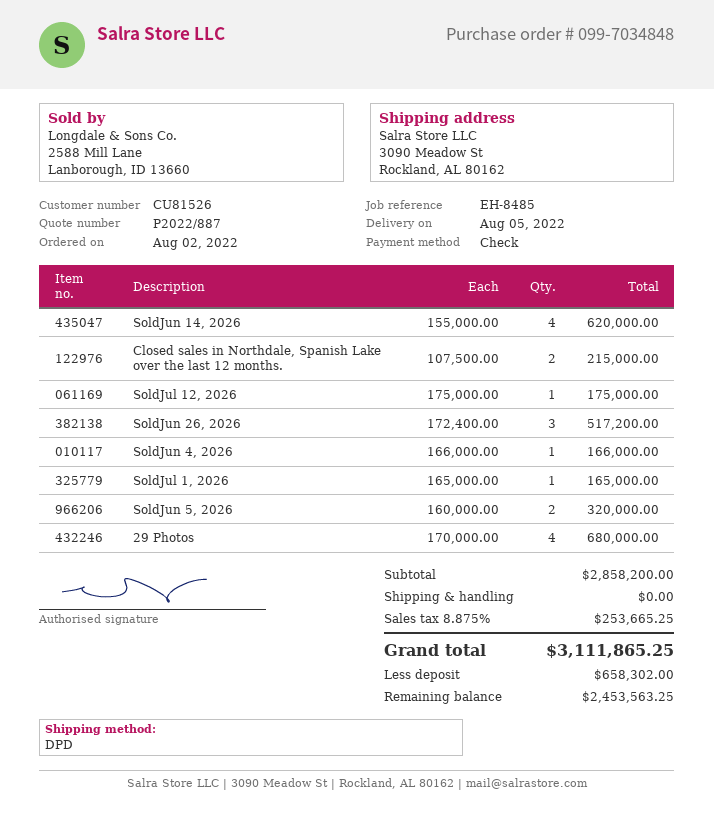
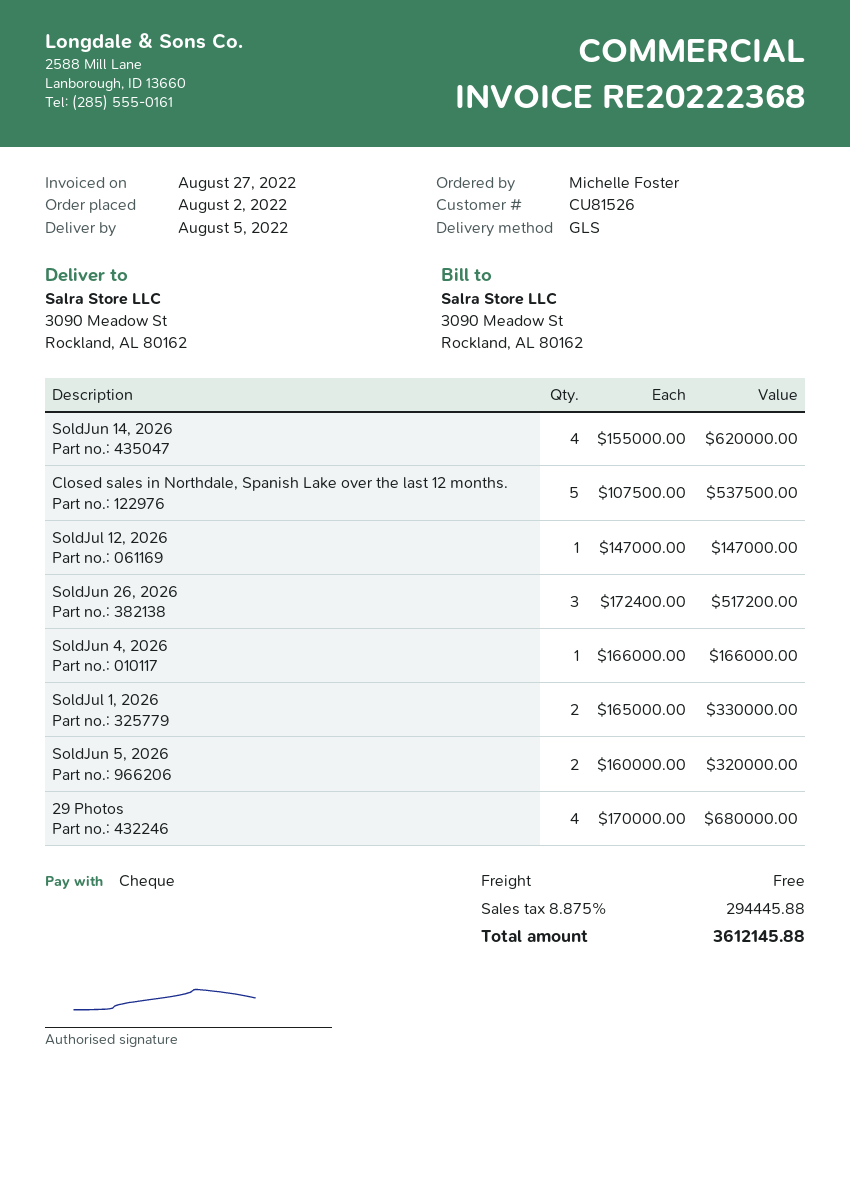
shipping method: DPD -> GLS
Closed sales in Northdale, Spanish Lake over the last 12 months.: 2 x 107500.00 = 215000.00 -> 5 x 107500.00 = 537500.00
SoldJul 12, 2026: 1 x 175000.00 = 175000.00 -> 1 x 147000.00 = 147000.00
SoldJul 1, 2026: 1 x 165000.00 = 165000.00 -> 2 x 165000.00 = 330000.00
tax: 8.875% = 253665.25 -> 8.875% = 294445.88
total: 3111865.25 -> 3612145.88

